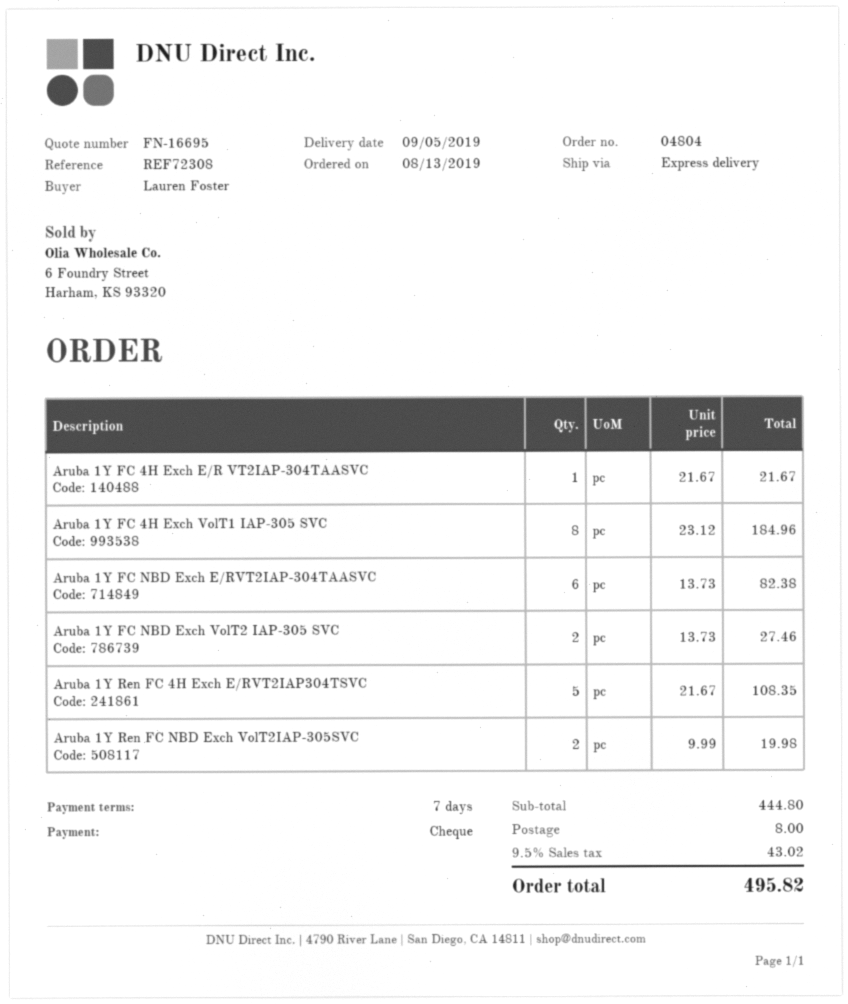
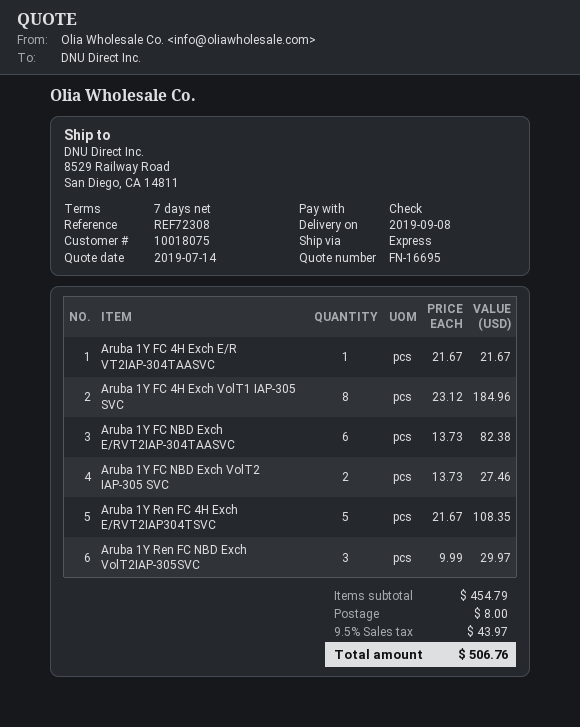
delivery date: 2019-09-05 -> 2019-09-08
Aruba 1Y Ren FC NBD Exch VolT2IAP-305SVC: 2 x 9.99 = 19.98 -> 3 x 9.99 = 29.97
subtotal: 444.80 -> 454.79
tax: 9.5% = 43.02 -> 9.5% = 43.97
total: 495.82 -> 506.76

